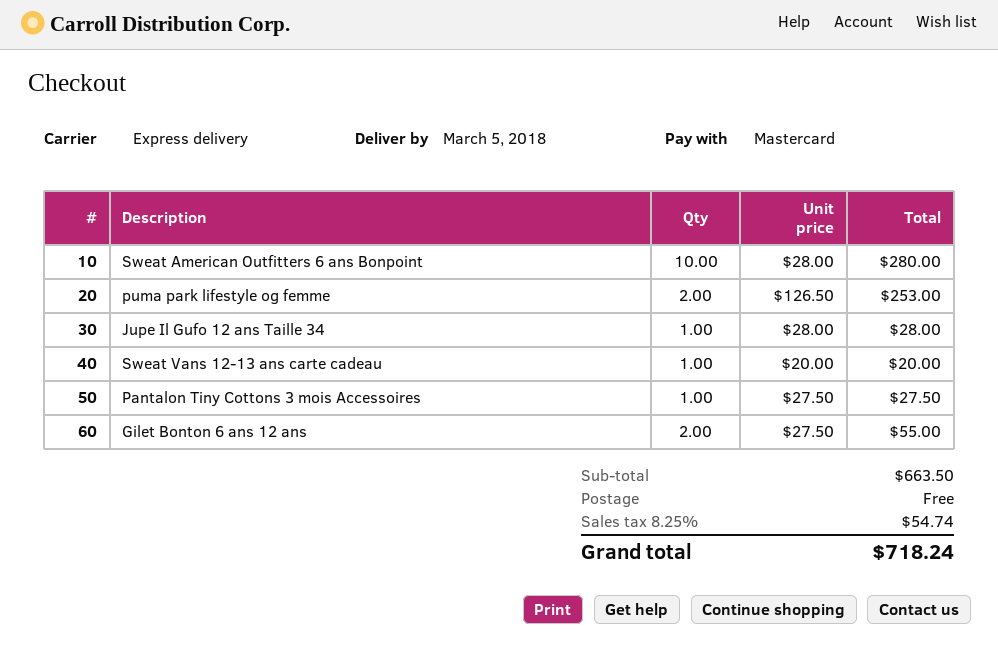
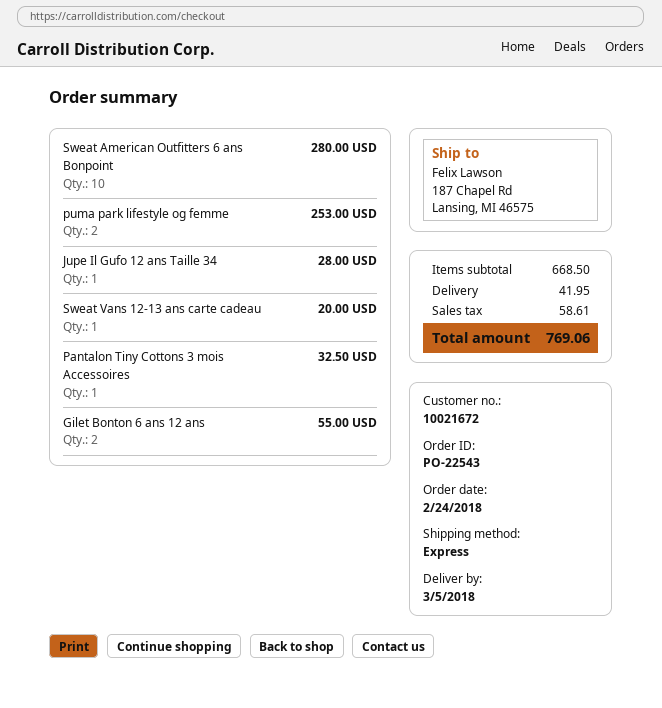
Pantalon Tiny Cottons 3 mois Accessoires: 1 for 27.50 -> 1 for 32.50
subtotal: 663.50 -> 668.50
shipping: 0.00 -> 41.95
tax: 54.74 -> 58.61
total: 718.24 -> 769.06

